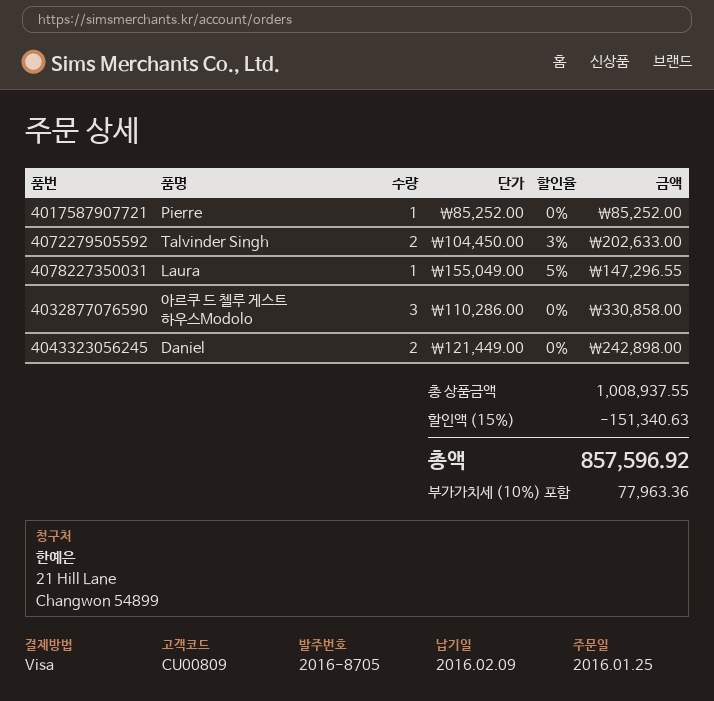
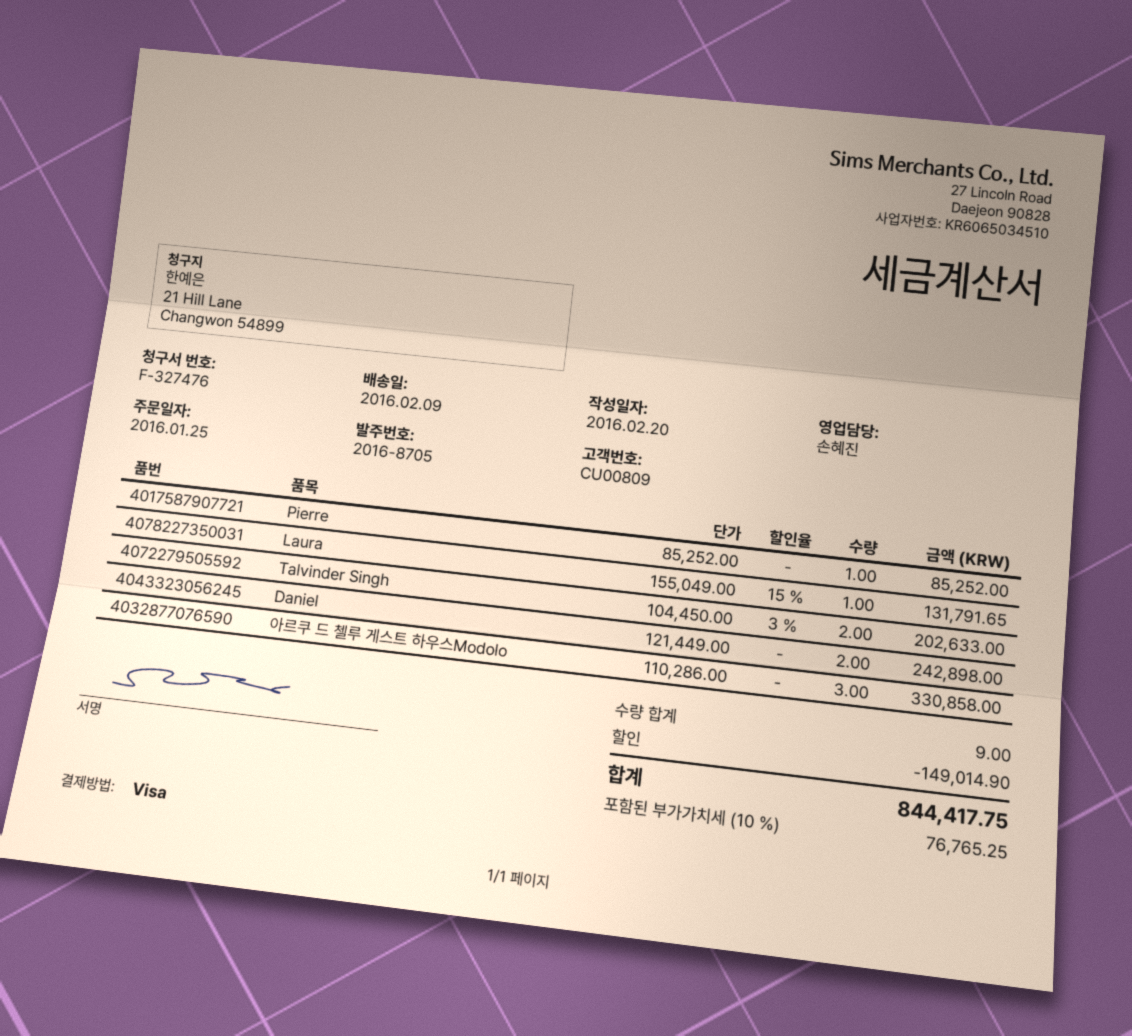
Laura: 1 x 155049.00 - 5% = 147296.55 -> 1 x 155049.00 - 15% = 131791.65
discount: 151340.63 -> 149014.90
tax: 10% = 77963.36 -> 10% = 76765.25
total: 857596.92 -> 844417.75

